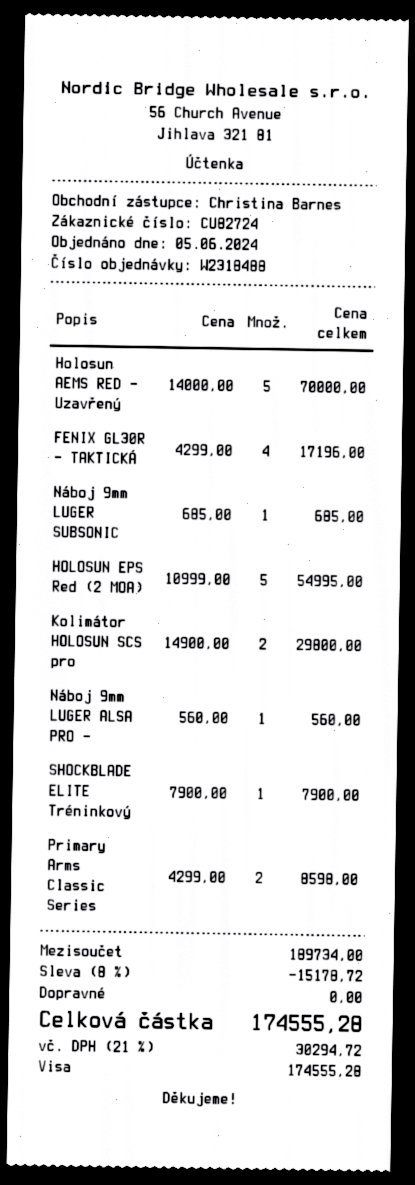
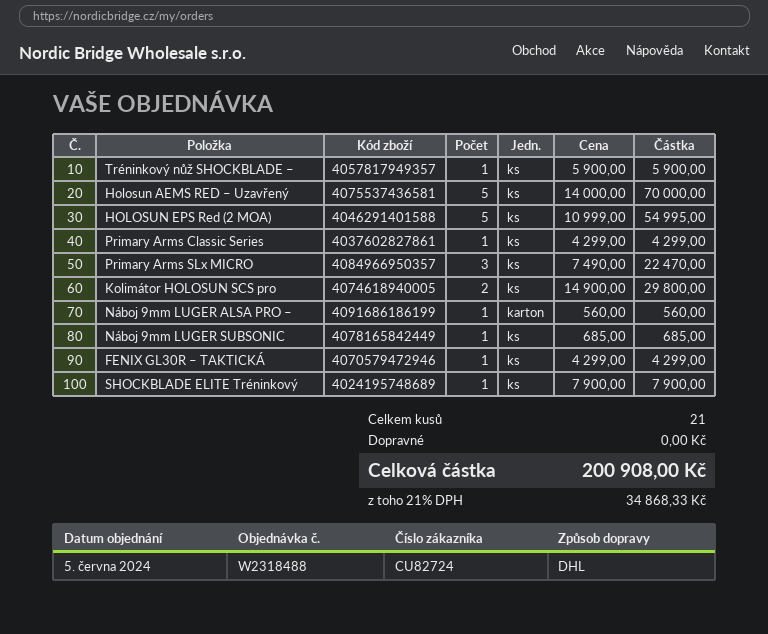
FENIX GL30R – TAKTICKÁ: 4 x 4299.00 = 17196.00 -> 1 x 4299.00 = 4299.00
Primary Arms Classic Series: 2 x 4299.00 = 8598.00 -> 1 x 4299.00 = 4299.00
Tréninkový nůž SHOCKBLADE –: none -> 1 x 5900.00 = 5900.00
Primary Arms SLx MICRO: none -> 3 x 7490.00 = 22470.00
discount: 8% = 15178.72 -> none
tax: 21% = 30294.72 -> 21% = 34868.33
total: 174555.28 -> 200908.00

